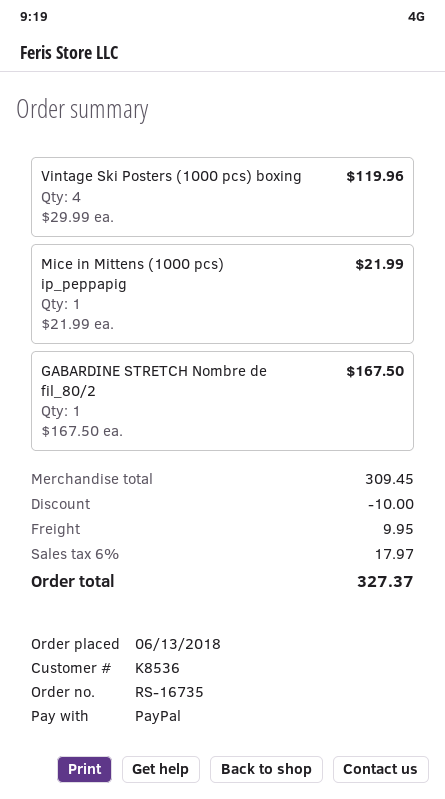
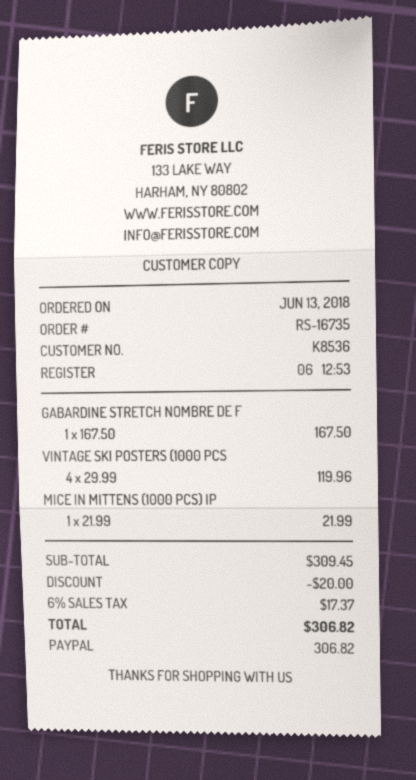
discount: 10.00 -> 20.00
shipping: 9.95 -> none
tax: 6% = 17.97 -> 6% = 17.37
total: 327.37 -> 306.82

